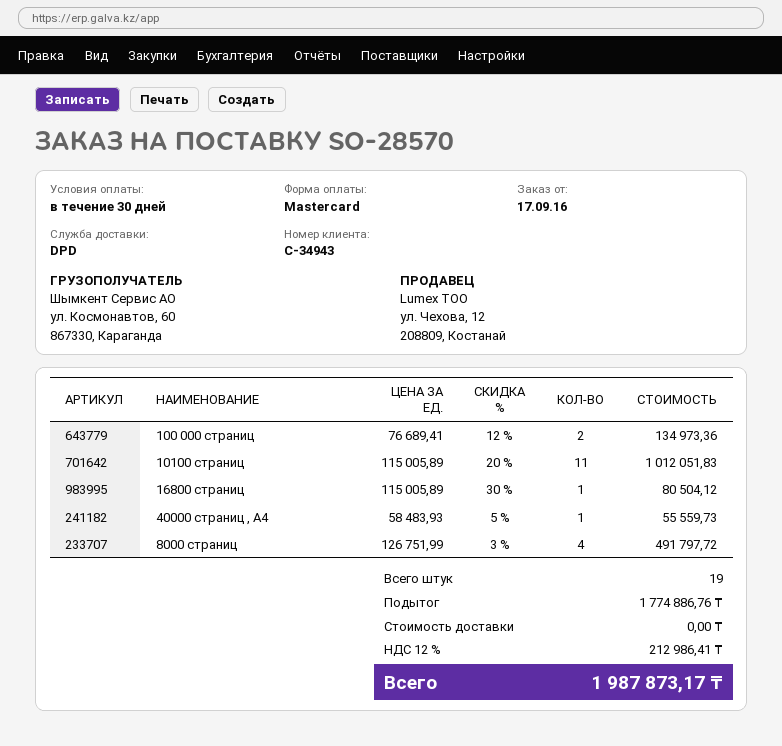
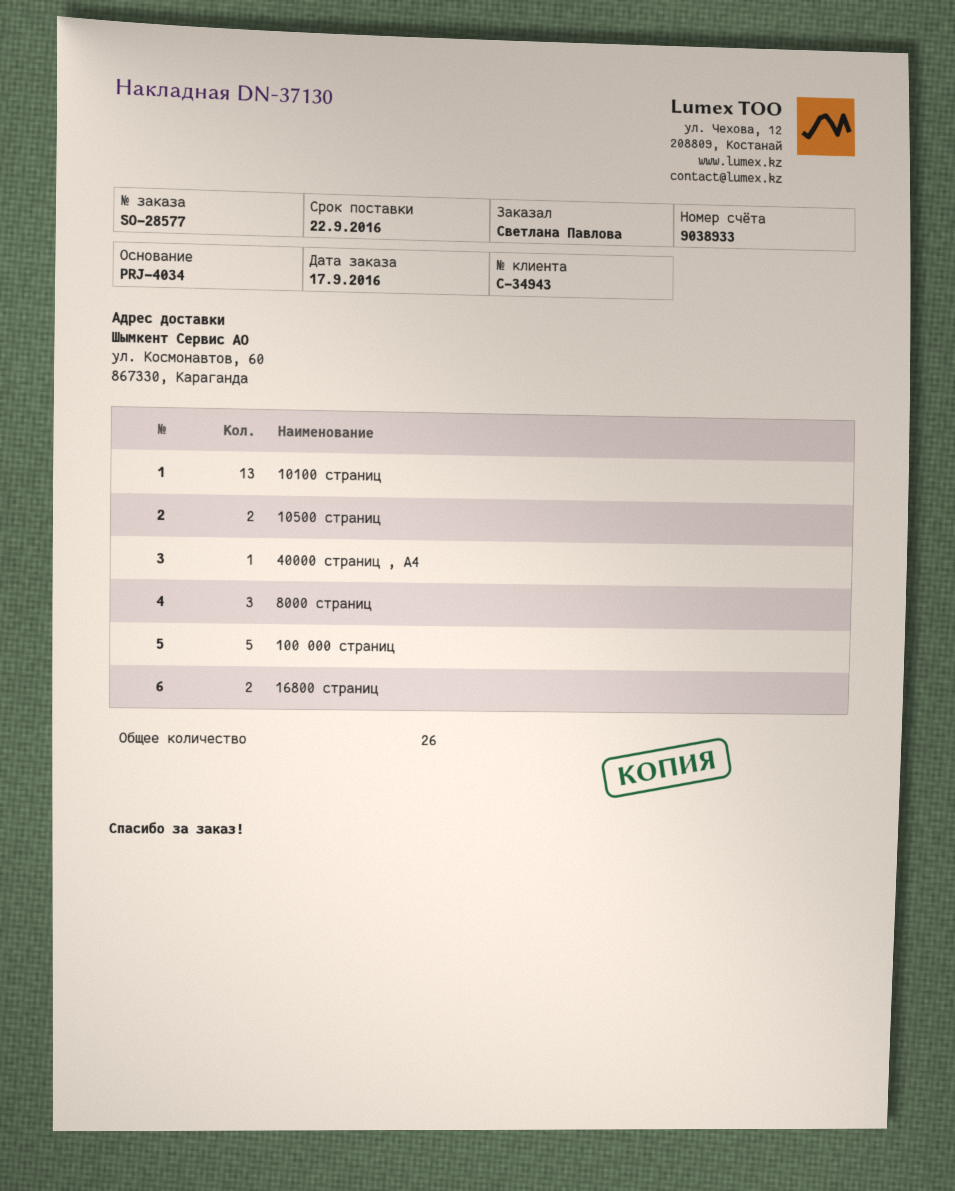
order number: SO-28570 -> SO-28577
100 000 страниц: 2 -> 5
10100 страниц: 11 -> 13
16800 страниц: 1 -> 2
8000 страниц: 4 -> 3
10500 страниц: none -> 2
total quantity: 19 -> 26

